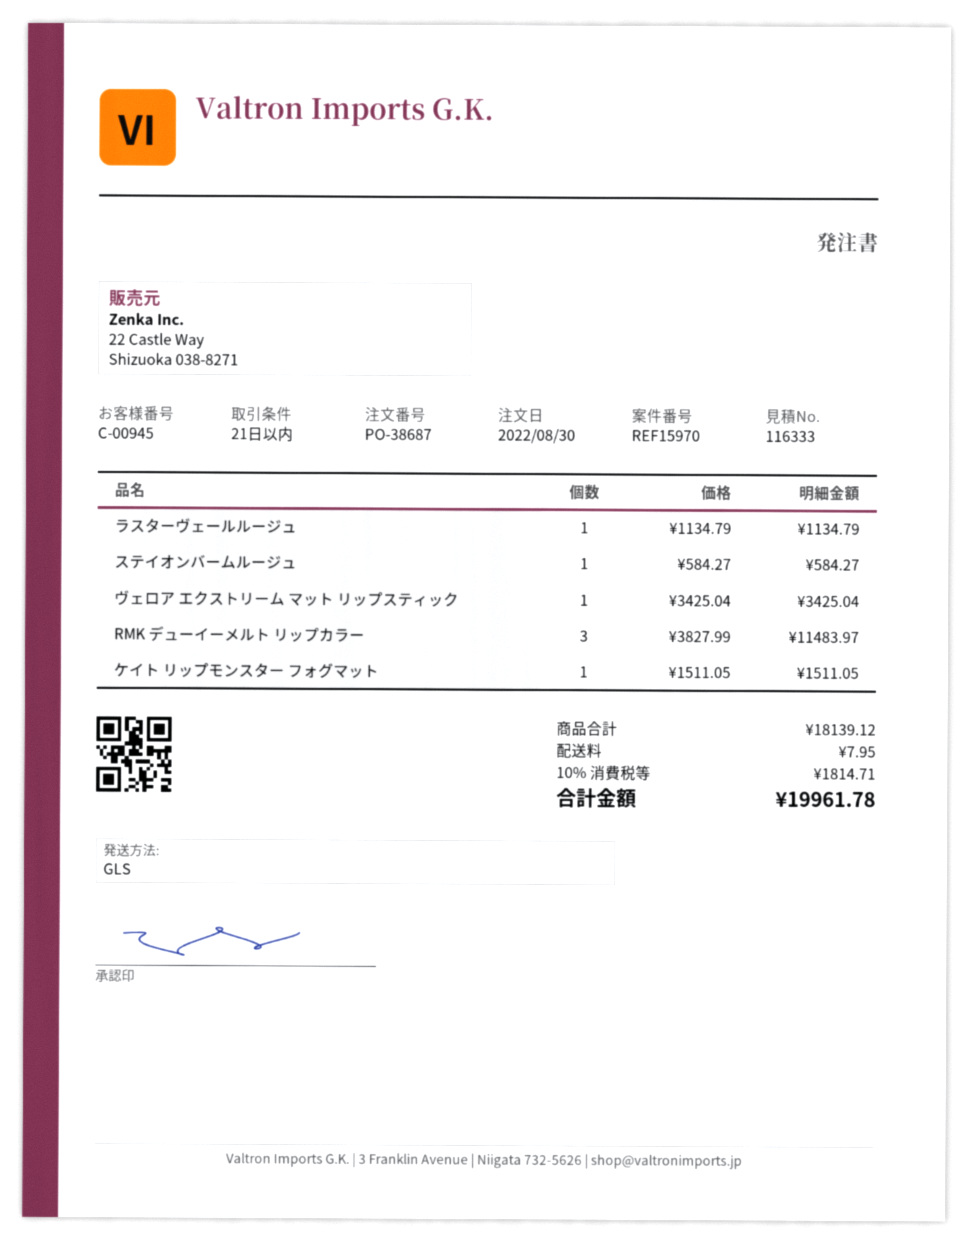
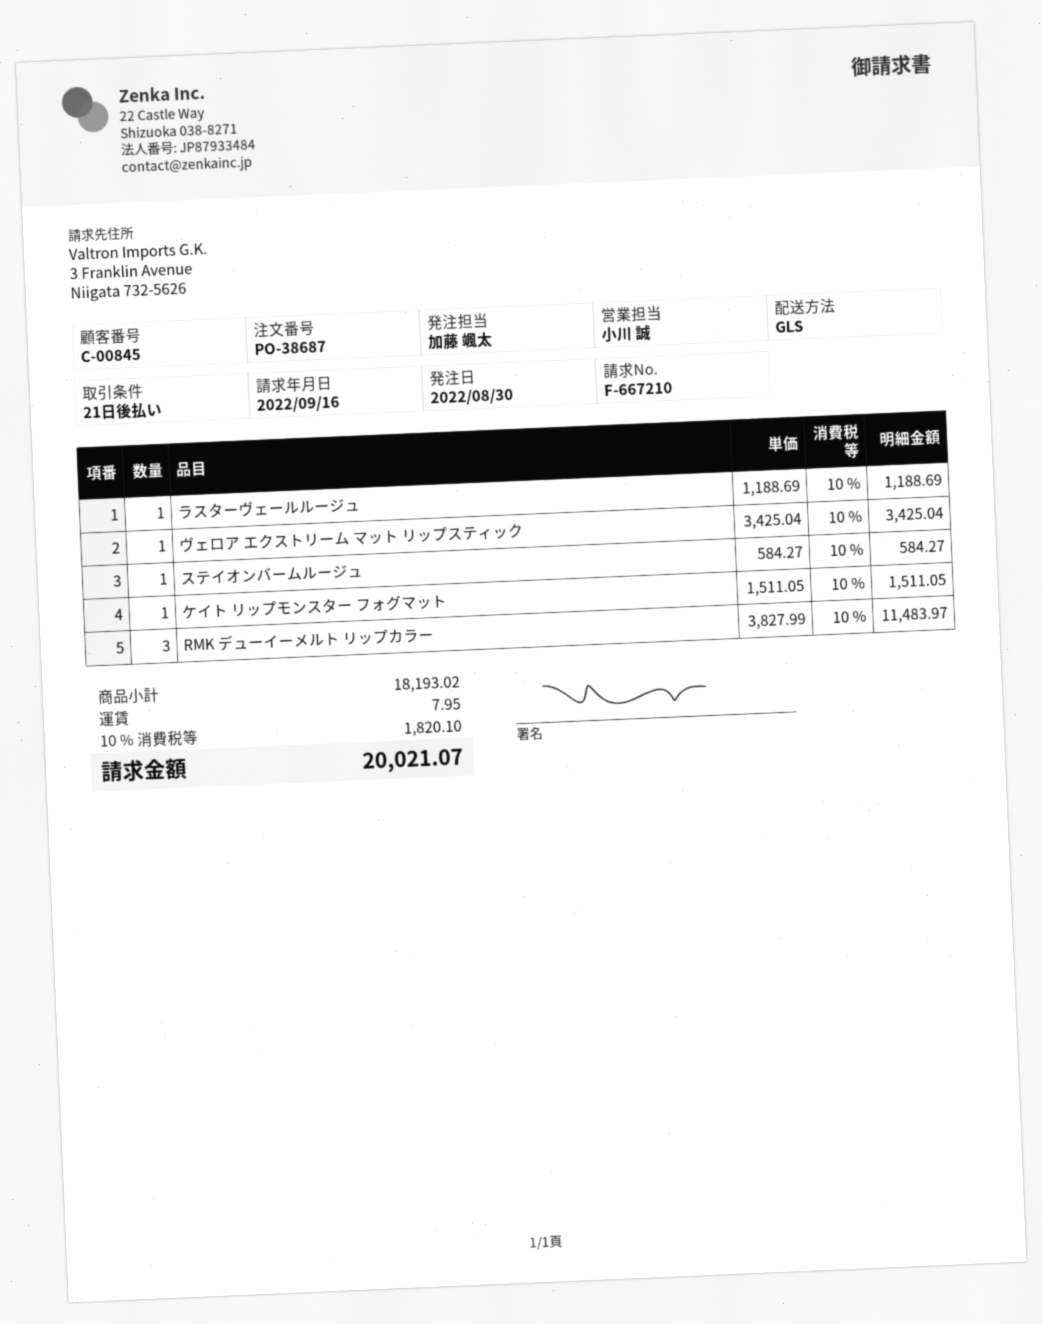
customer number: C-00945 -> C-00845
ラスターヴェールルージュ: 1 x 1134.79 = 1134.79 -> 1 x 1188.69 = 1188.69
subtotal: 18139.12 -> 18193.02
tax: 10% = 1814.71 -> 10% = 1820.10
total: 19961.78 -> 20021.07

